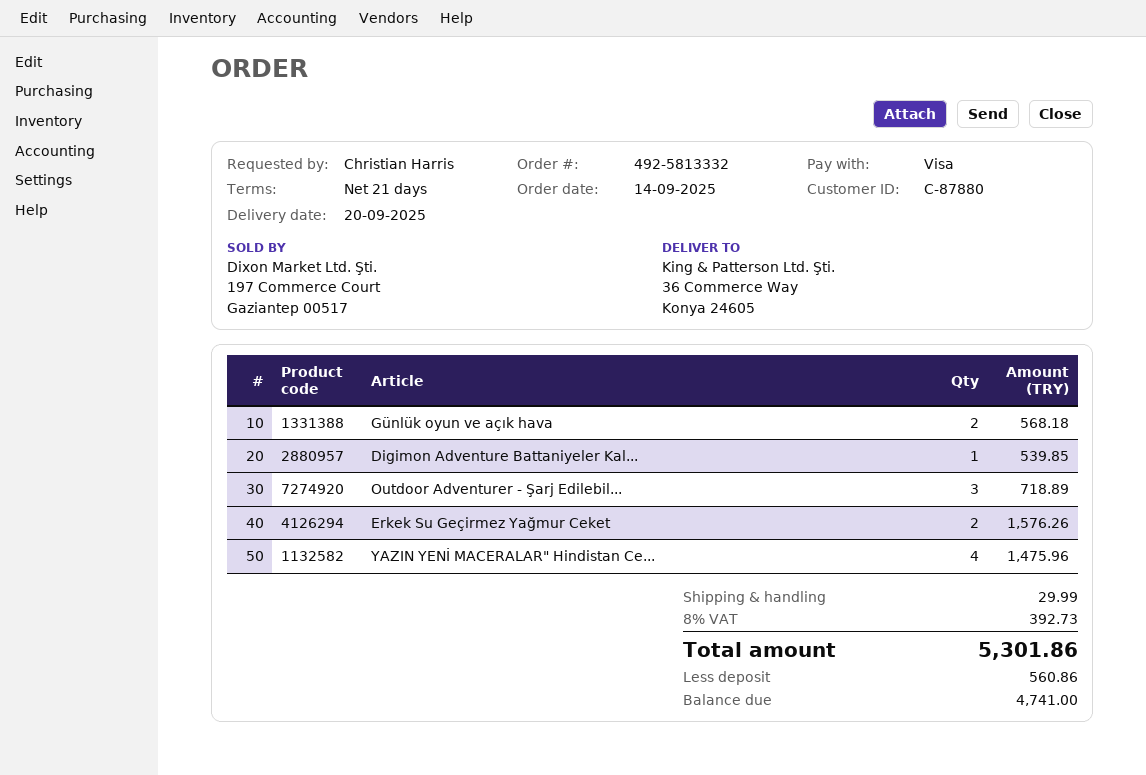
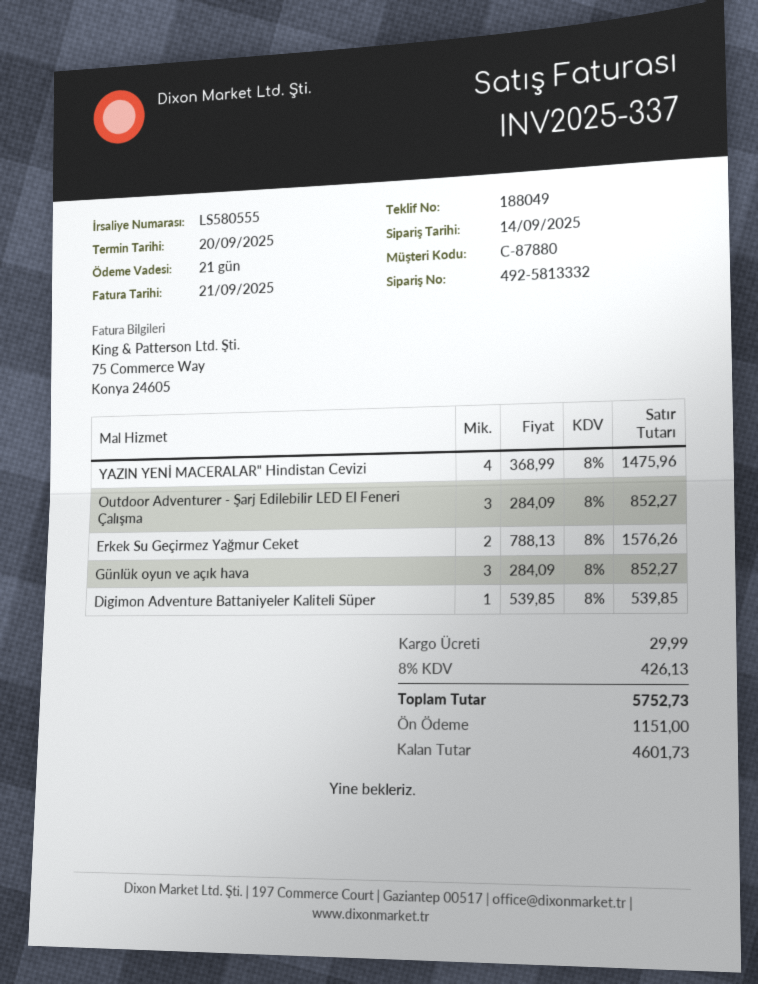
Günlük oyun ve açık hava: 2 for 568.18 -> 3 for 852.27
Outdoor Adventurer - Şarj Edilebil...: 3 for 718.89 -> 3 for 852.27
tax: 8% = 392.73 -> 8% = 426.13
total: 5301.86 -> 5752.73
deposit: 560.86 -> 1151.00
balance: 4741.00 -> 4601.73

